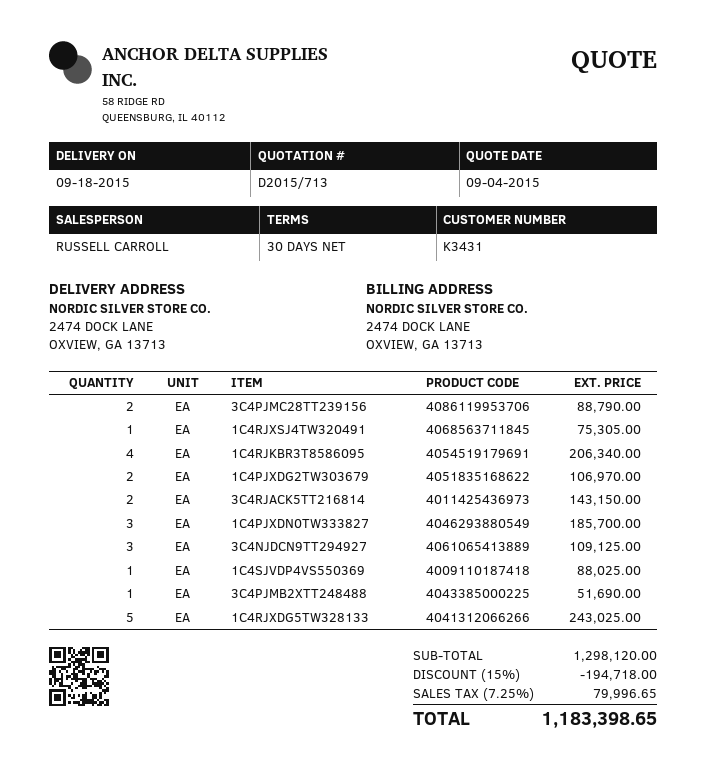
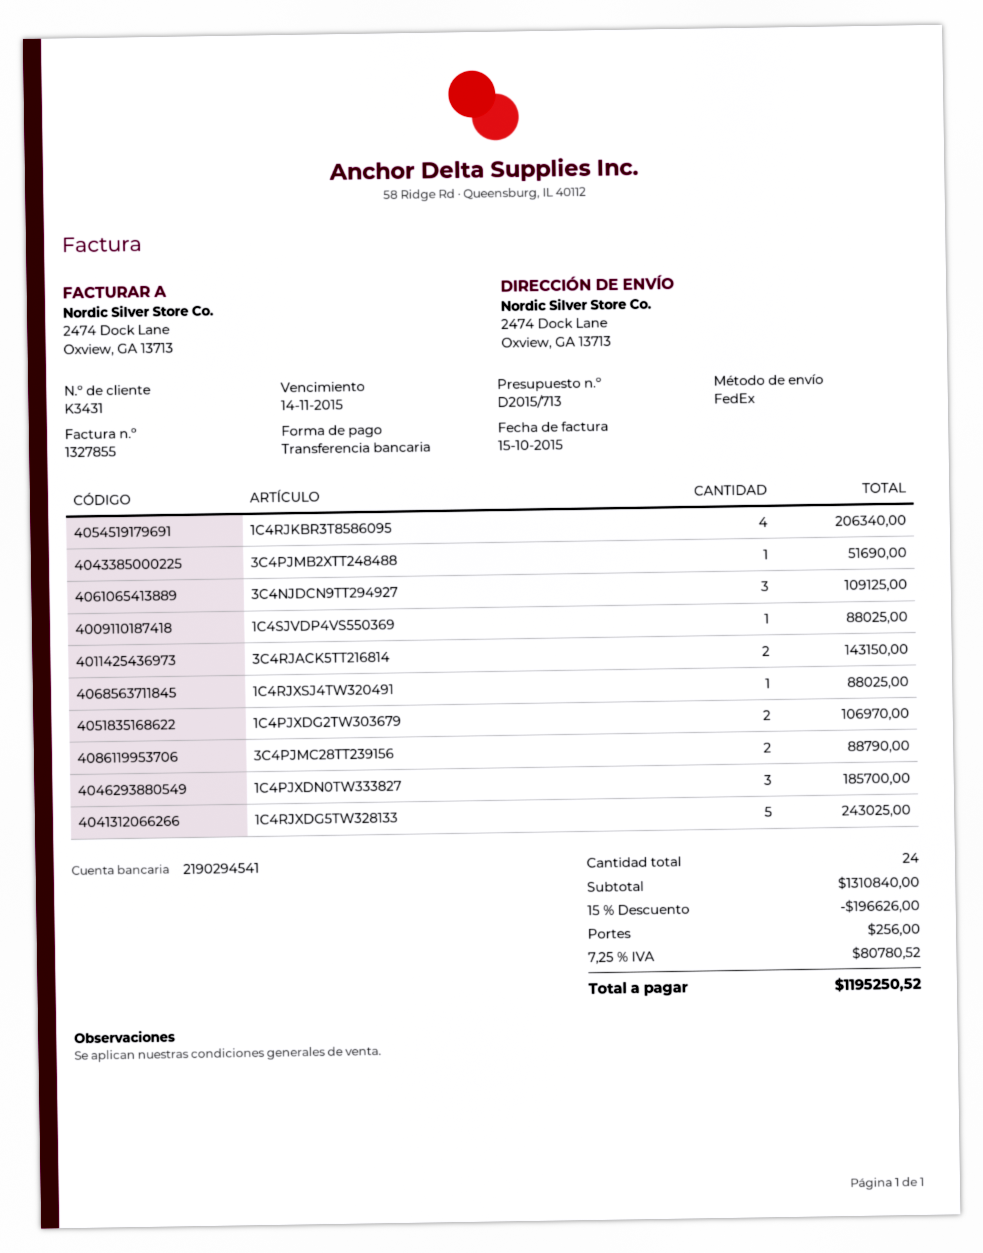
1C4RJXSJ4TW320491: 1 for 75305.00 -> 1 for 88025.00
subtotal: 1298120.00 -> 1310840.00
discount: 15% = 194718.00 -> 15% = 196626.00
shipping: none -> 256.00
tax: 7.25% = 79996.65 -> 7.25% = 80780.52
total: 1183398.65 -> 1195250.52

